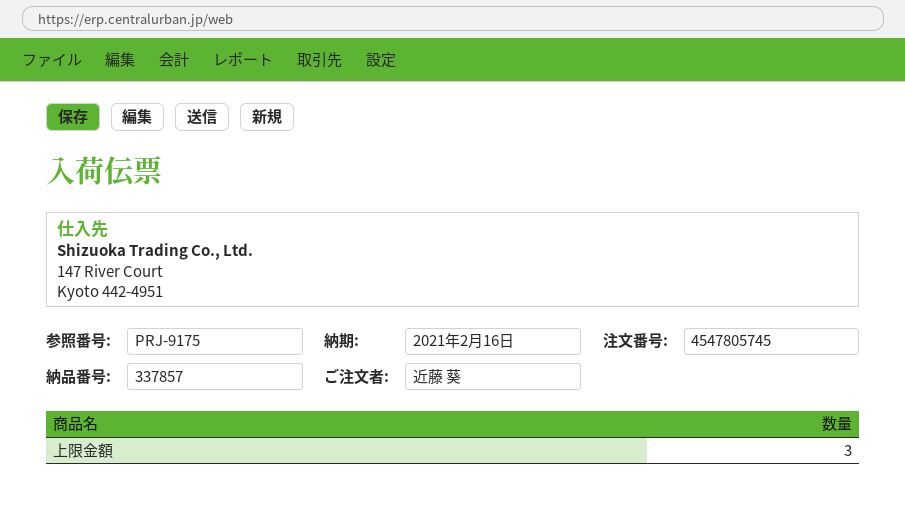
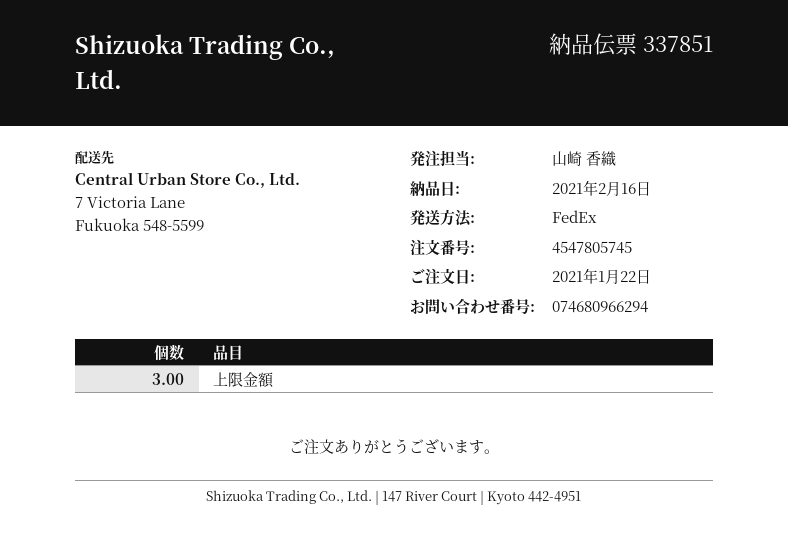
delivery note number: 337857 -> 337851
ordered by: 近藤 葵 -> 山崎 香織

